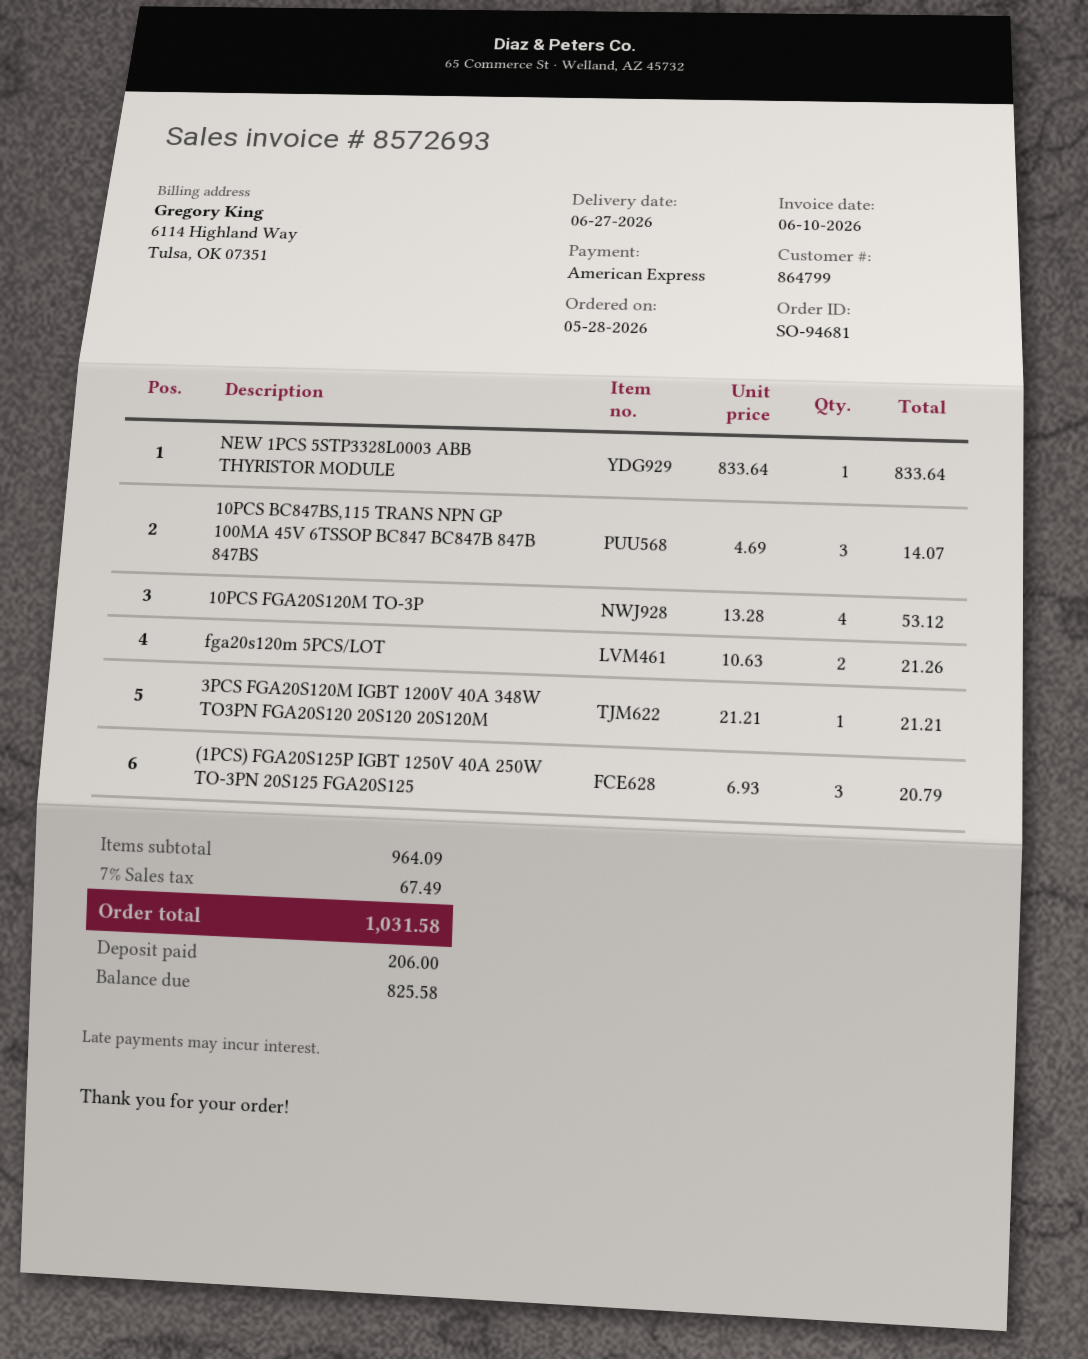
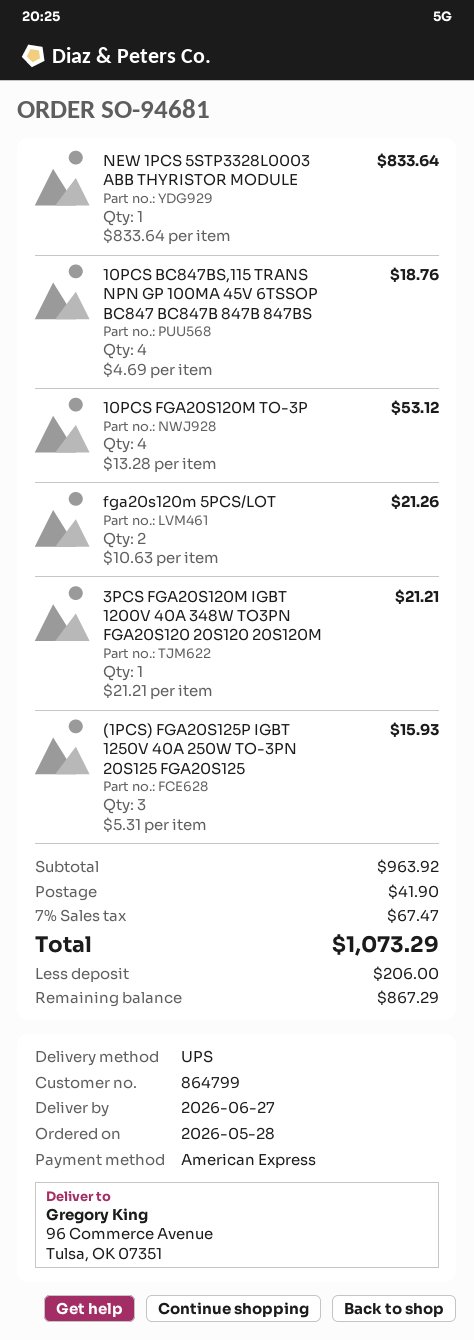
10PCS BC847BS,115 TRANS NPN GP 100MA 45V 6TSSOP BC847 BC847B 847B 847BS: 3 x 4.69 = 14.07 -> 4 x 4.69 = 18.76
(1PCS) FGA20S125P IGBT 1250V 40A 250W TO-3PN 20S125 FGA20S125: 3 x 6.93 = 20.79 -> 3 x 5.31 = 15.93
subtotal: 964.09 -> 963.92
shipping: none -> 41.90
tax: 7% = 67.49 -> 7% = 67.47
total: 1031.58 -> 1073.29
balance: 825.58 -> 867.29

